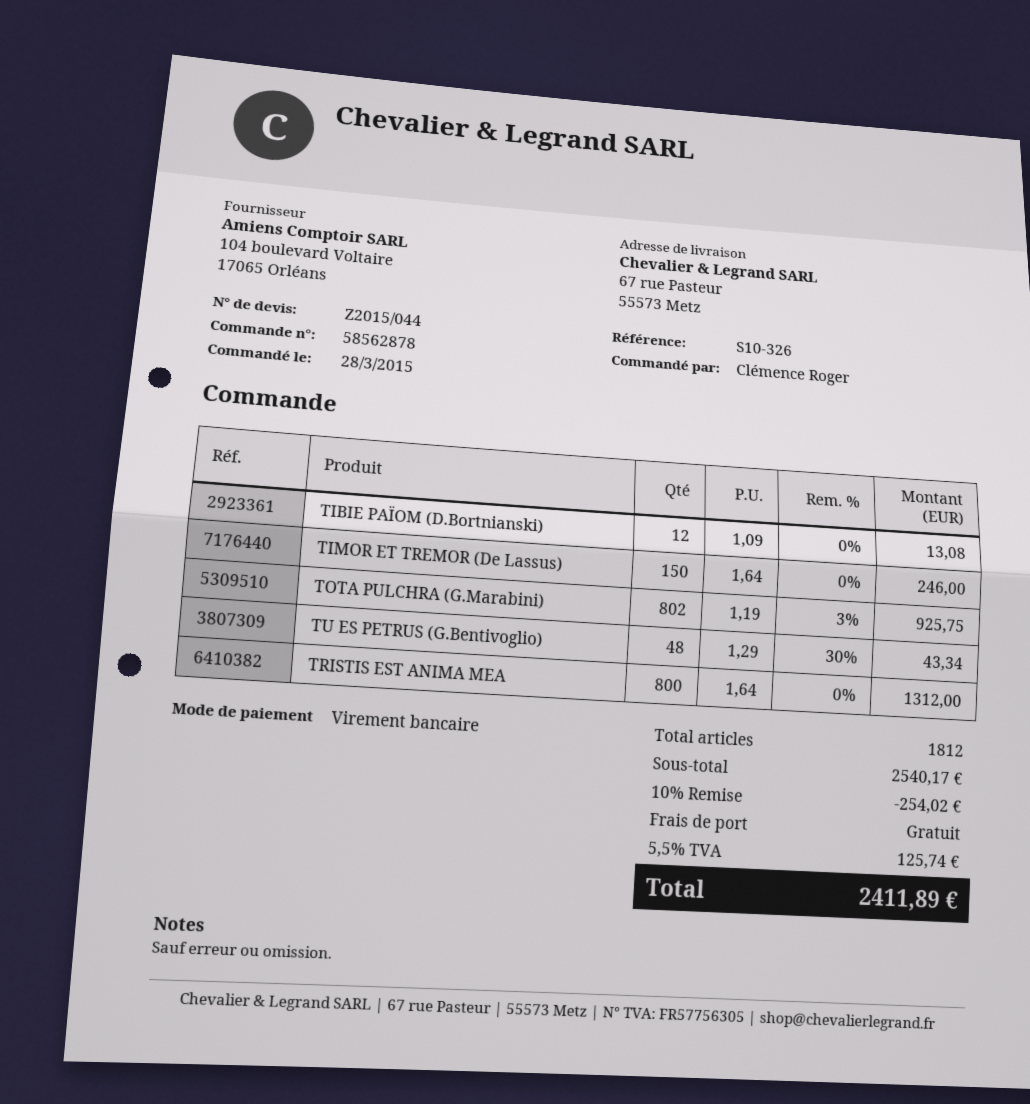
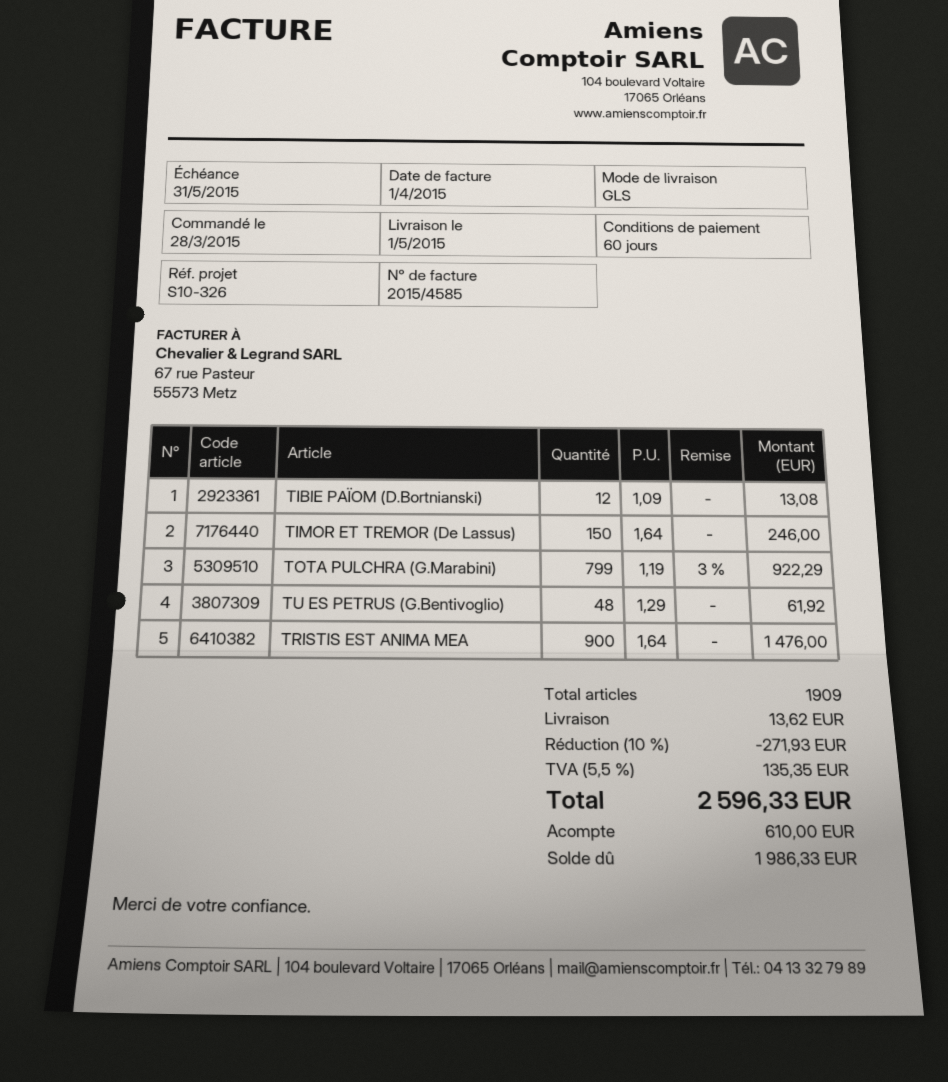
TOTA PULCHRA (G.Marabini): 802 x 1.19 - 3% = 925.75 -> 799 x 1.19 - 3% = 922.29
TU ES PETRUS (G.Bentivoglio): 48 x 1.29 - 30% = 43.34 -> 48 x 1.29 = 61.92
TRISTIS EST ANIMA MEA: 800 x 1.64 = 1312.00 -> 900 x 1.64 = 1476.00
total quantity: 1812 -> 1909
discount: 10% = 254.02 -> 10% = 271.93
shipping: 0.00 -> 13.62
tax: 5.5% = 125.74 -> 5.5% = 135.35
total: 2411.89 -> 2596.33

